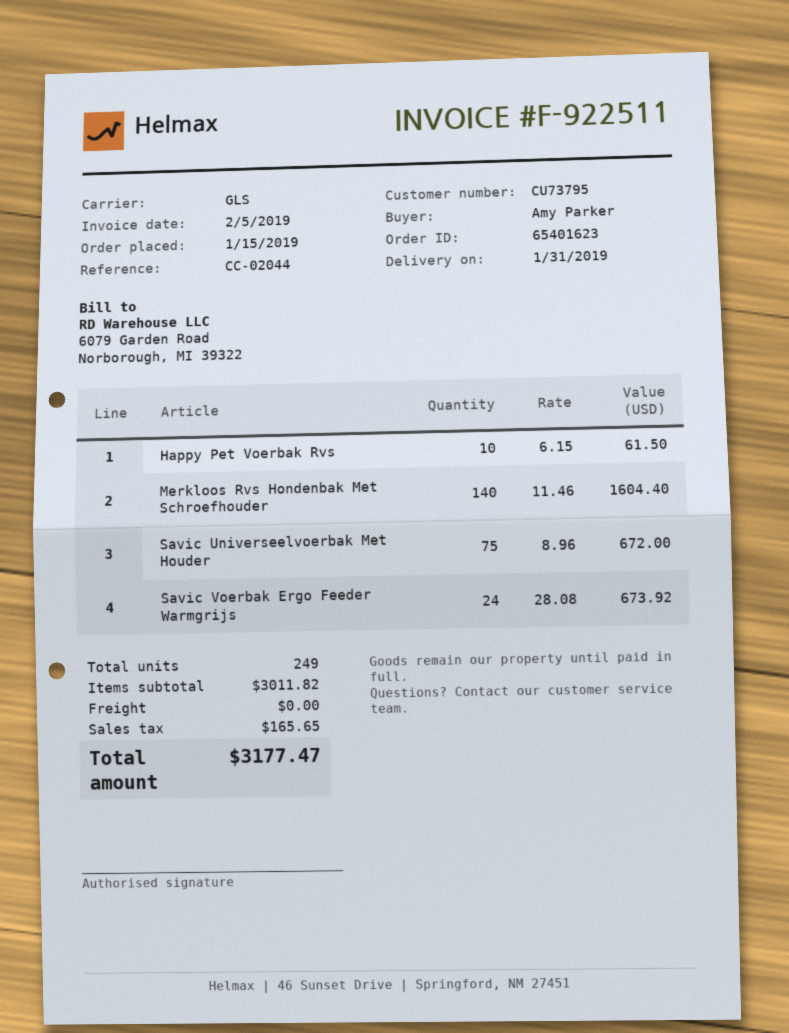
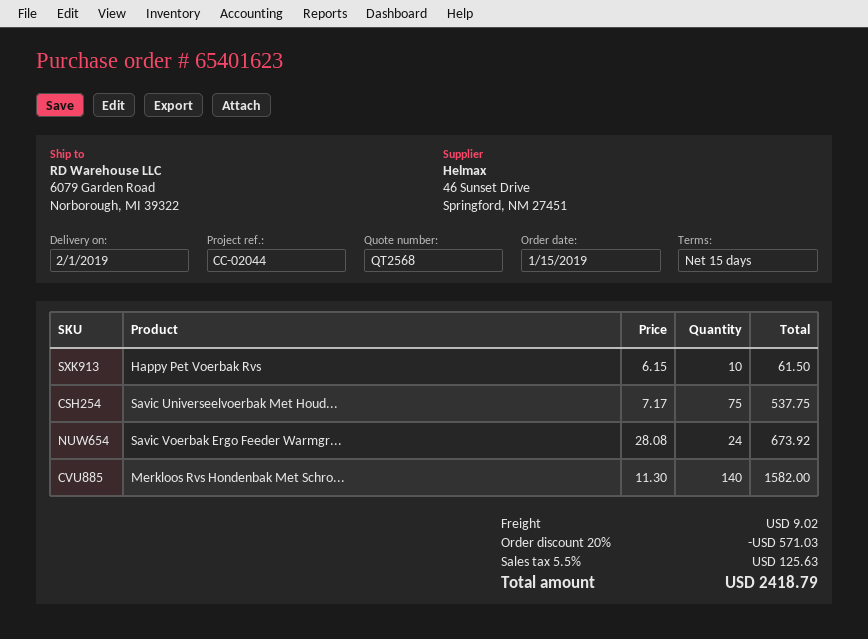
delivery date: 2019-01-31 -> 2019-02-01
Merkloos Rvs Hondenbak Met Schroefhouder: 140 x 11.46 = 1604.40 -> 140 x 11.30 = 1582.00
Savic Universeelvoerbak Met Houder: 75 x 8.96 = 672.00 -> 75 x 7.17 = 537.75
discount: none -> 20% = 571.03
shipping: 0.00 -> 9.02
tax: 165.65 -> 125.63
total: 3177.47 -> 2418.79

